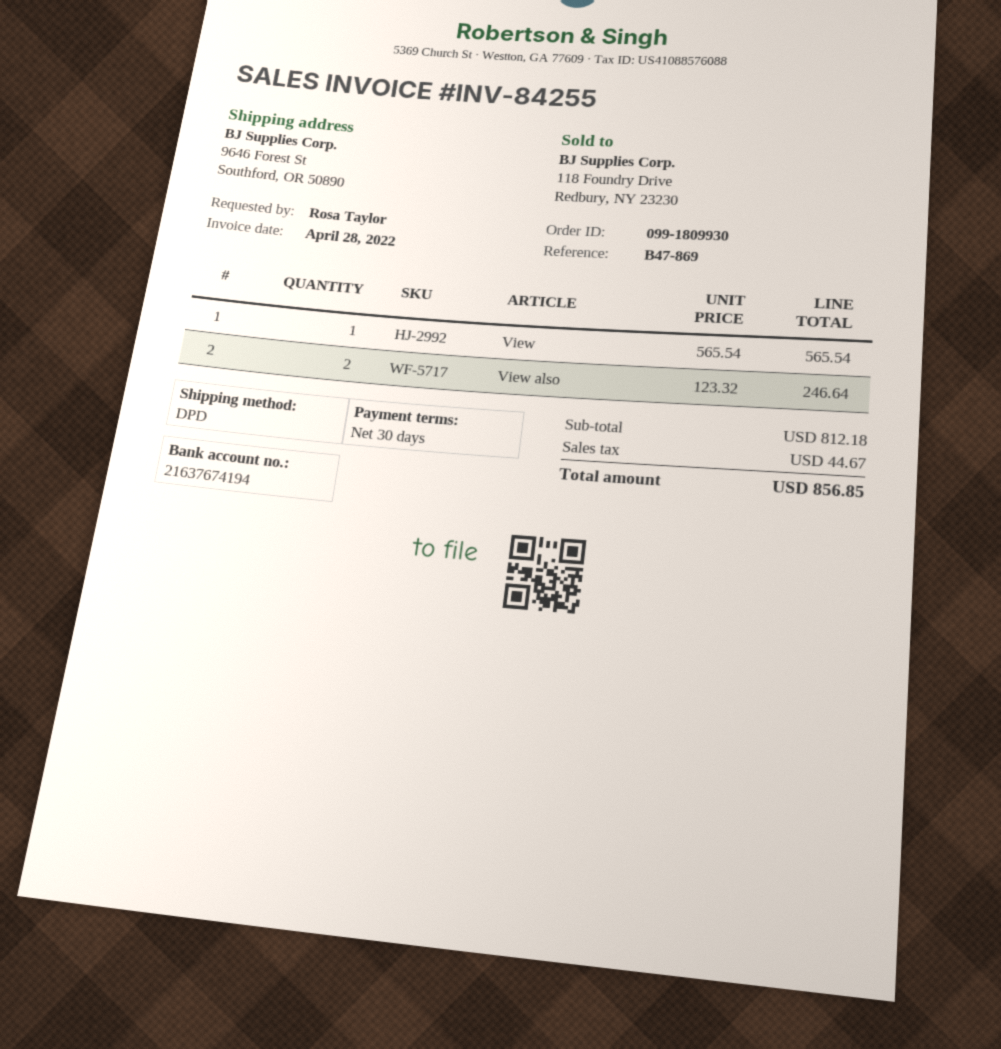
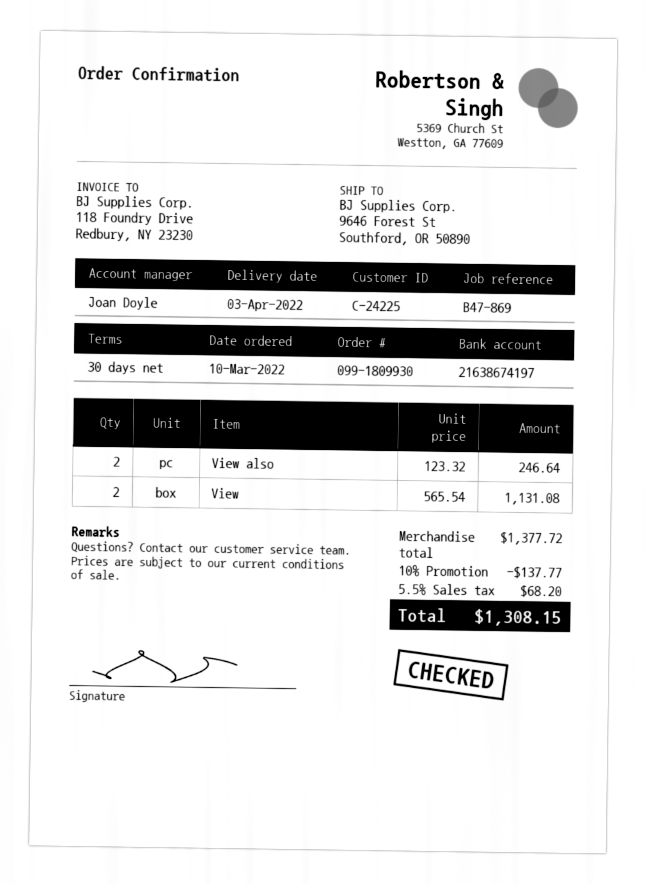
bank account: 21637674194 -> 21638674197
View: 1 x 565.54 = 565.54 -> 2 x 565.54 = 1131.08
subtotal: 812.18 -> 1377.72
discount: none -> 10% = 137.77
tax: 44.67 -> 68.20
total: 856.85 -> 1308.15

